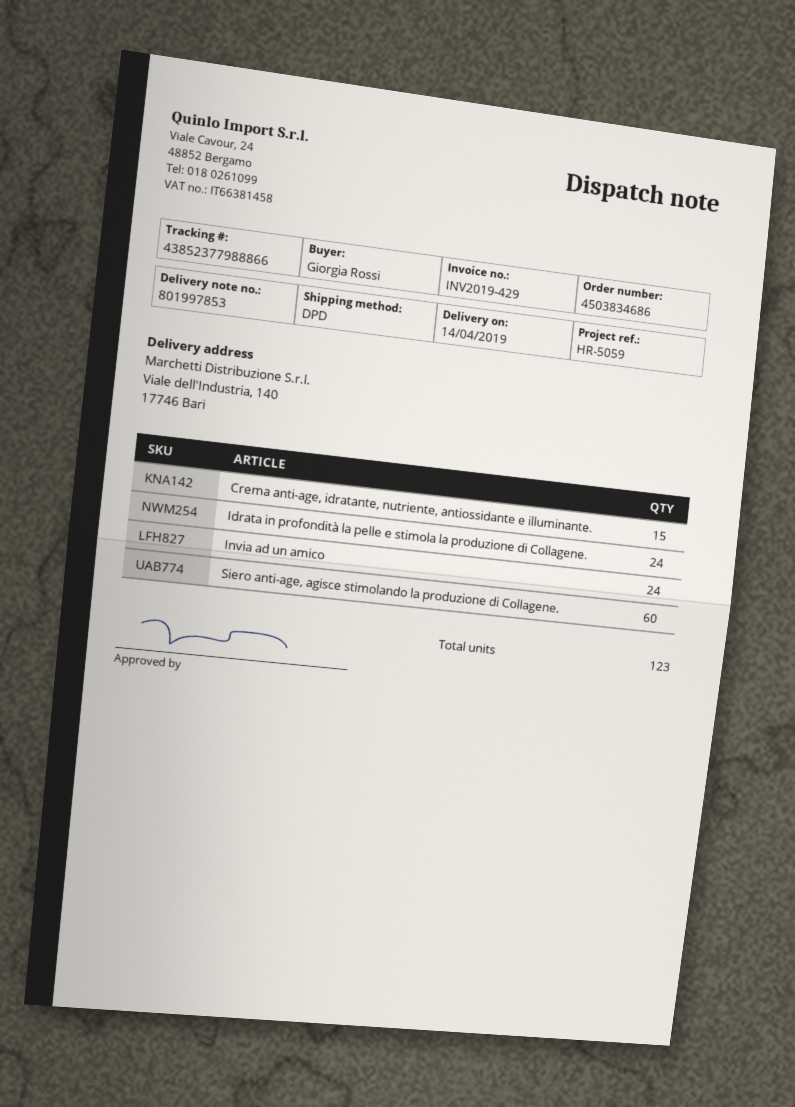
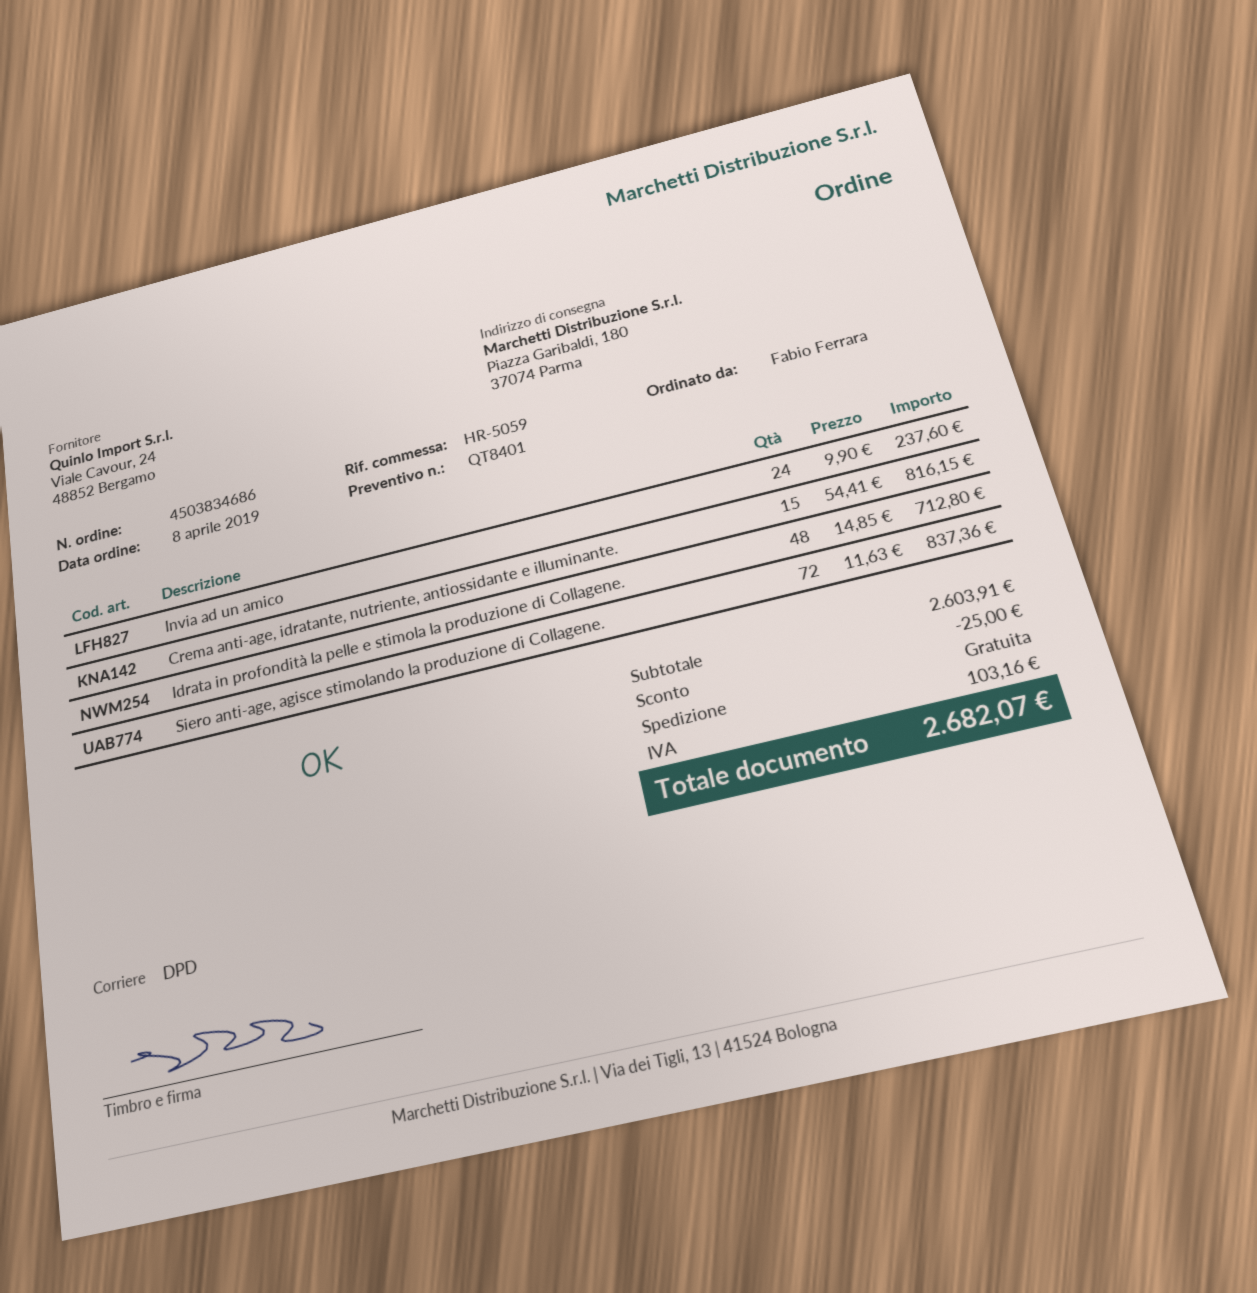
ordered by: Giorgia Rossi -> Fabio Ferrara
ship to: Viale dell'Industria, 140, 17746 Bari -> Piazza Garibaldi, 180, 37074 Parma
Idrata in profondità la pelle e stimola la produzione di Collagene.: 24 -> 48
Siero anti-age, agisce stimolando la produzione di Collagene.: 60 -> 72

